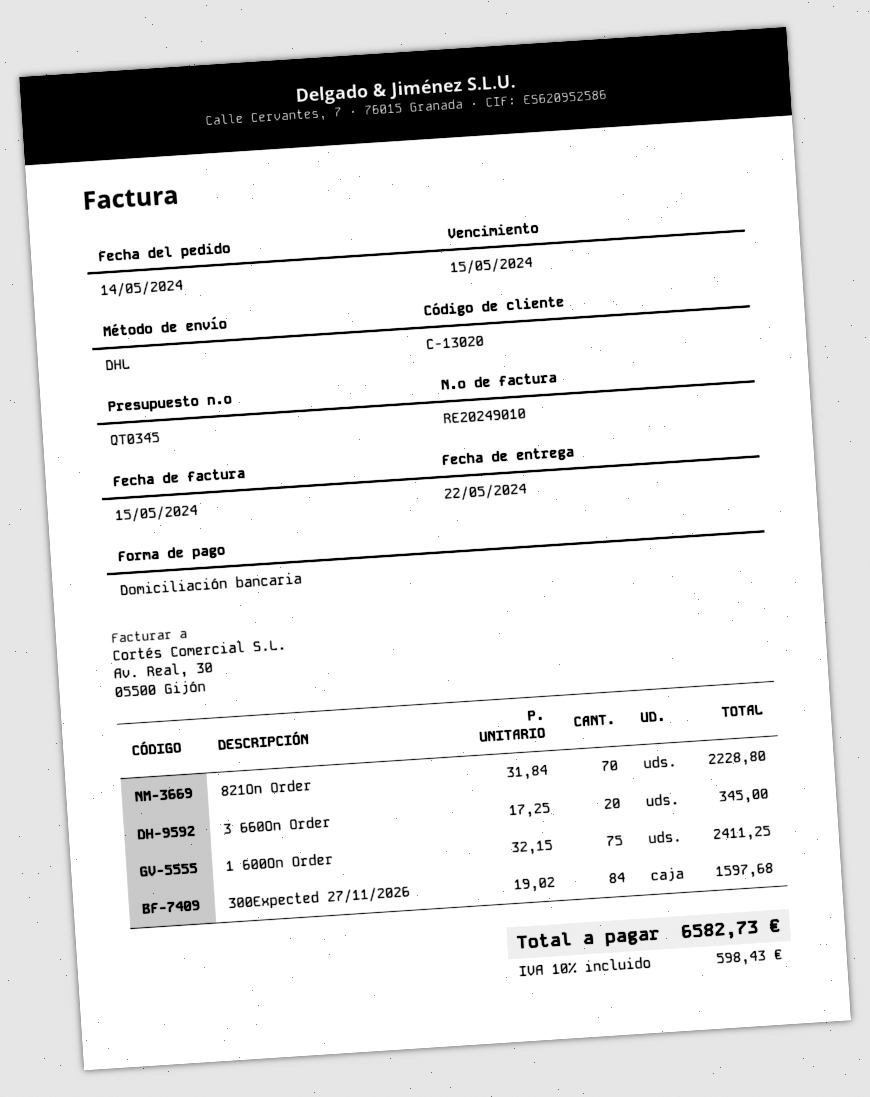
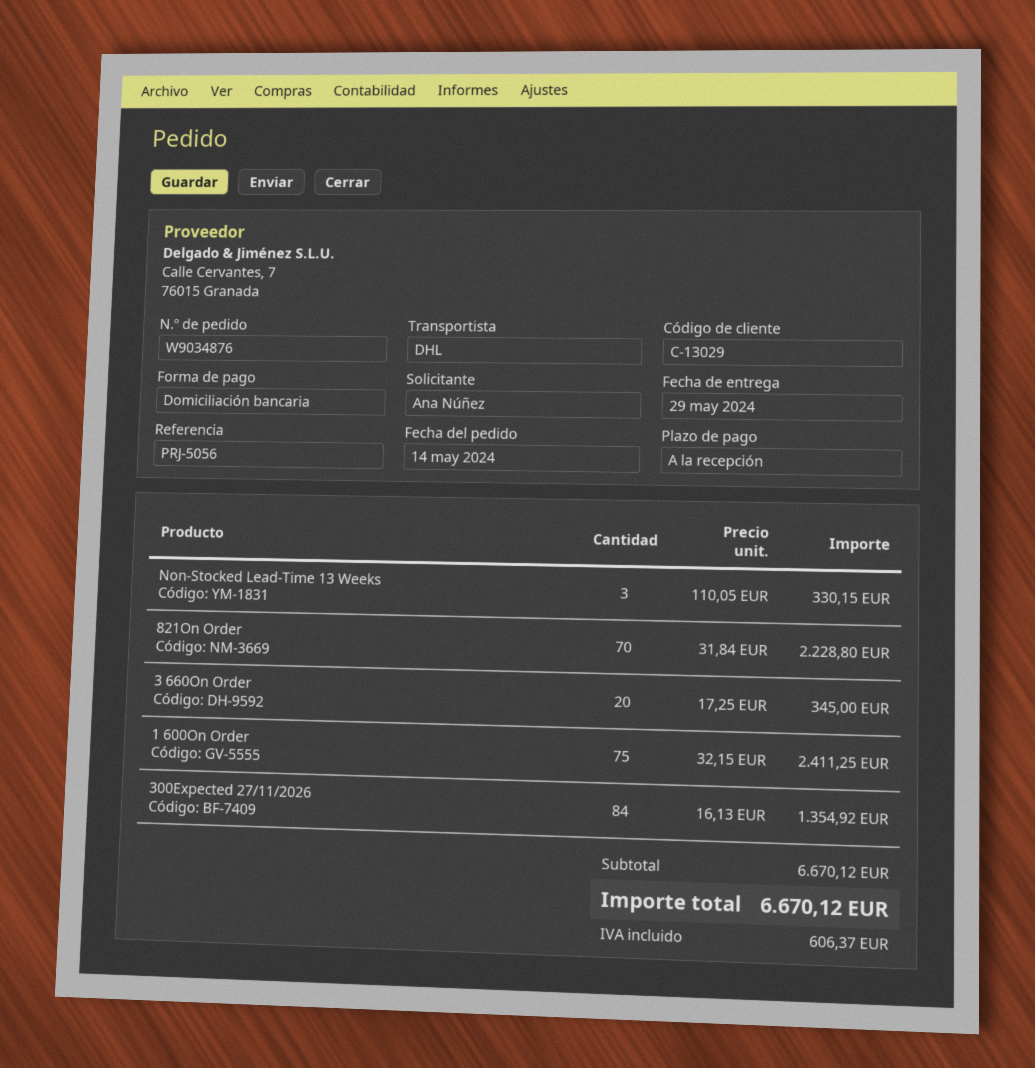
delivery date: 2024-05-22 -> 2024-05-29
customer number: C-13020 -> C-13029
300Expected 27/11/2026: 84 x 19.02 = 1597.68 -> 84 x 16.13 = 1354.92
Non-Stocked Lead-Time 13 Weeks: none -> 3 x 110.05 = 330.15
tax: 598.43 -> 606.37
total: 6582.73 -> 6670.12

